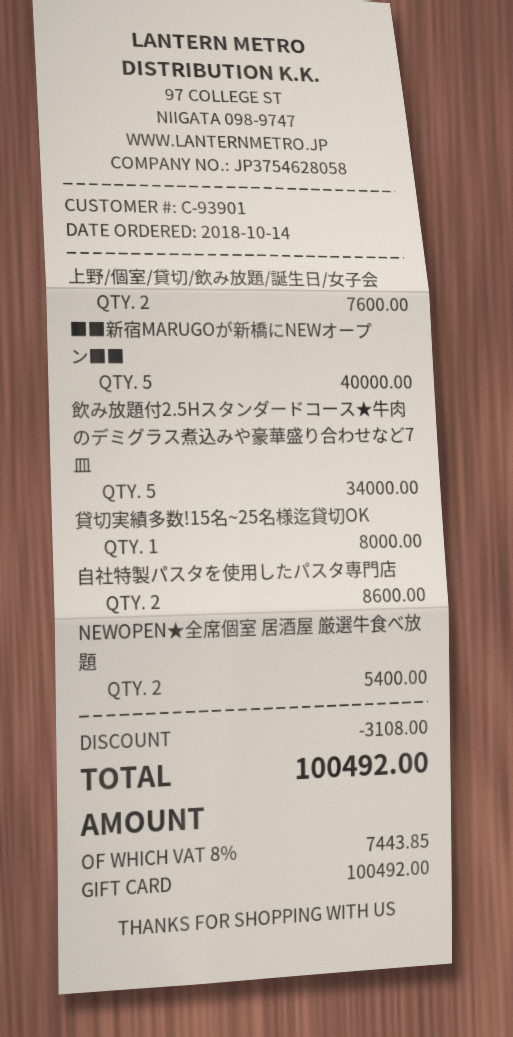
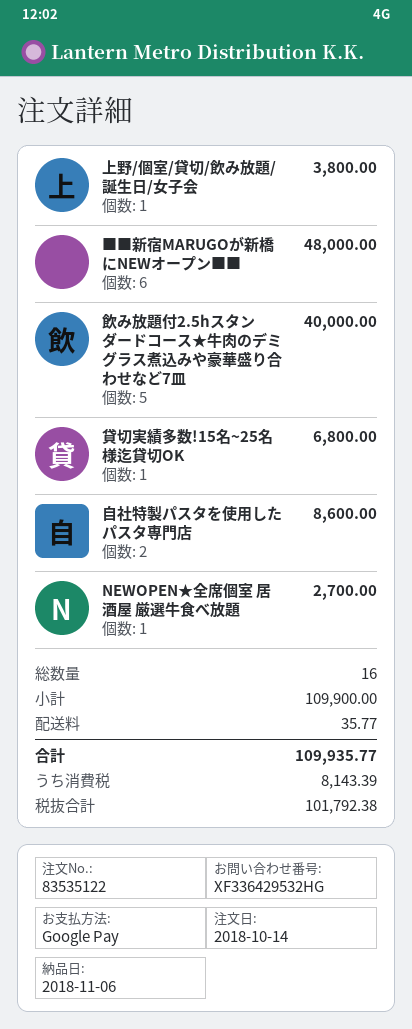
payment method: gift card -> Google Pay
上野/個室/貸切/飲み放題/誕生日/女子会: 2 for 7600.00 -> 1 for 3800.00
■■新宿MARUGOが新橋にNEWオープン■■: 5 for 40000.00 -> 6 for 48000.00
飲み放題付2.5Hスタンダードコース★牛肉のデミグラス煮込みや豪華盛り合わせなど7皿: 5 for 34000.00 -> 5 for 40000.00
貸切実績多数!15名~25名様迄貸切OK: 1 for 8000.00 -> 1 for 6800.00
NEWOPEN★全席個室 居酒屋 厳選牛食べ放題: 2 for 5400.00 -> 1 for 2700.00
discount: 3108.00 -> none
shipping: none -> 35.77
tax: 7443.85 -> 8143.39
total: 100492.00 -> 109935.77

